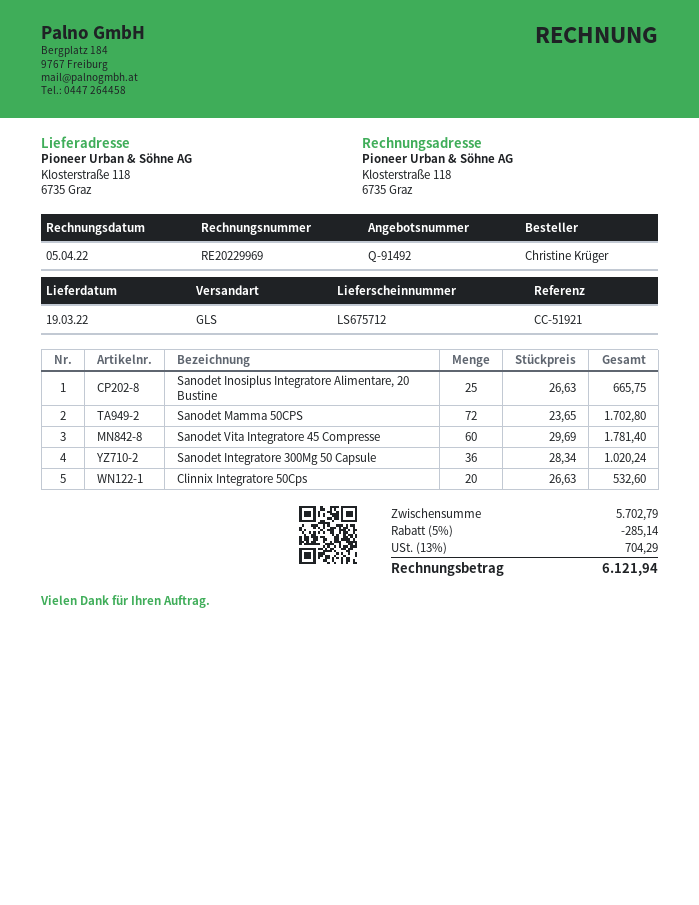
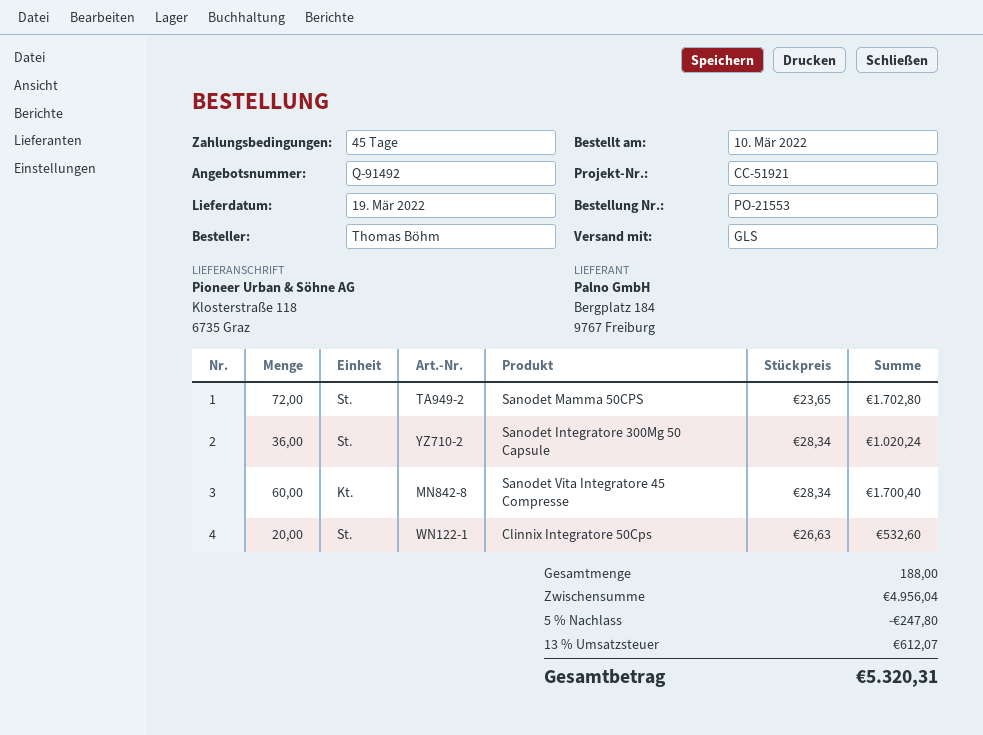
ordered by: Christine Krüger -> Thomas Böhm
Sanodet Inosiplus Integratore Alimentare, 20 Bustine: 25 x 26.63 = 665.75 -> none
Sanodet Vita Integratore 45 Compresse: 60 x 29.69 = 1781.40 -> 60 x 28.34 = 1700.40
subtotal: 5702.79 -> 4956.04
discount: 5% = 285.14 -> 5% = 247.80
tax: 13% = 704.29 -> 13% = 612.07
total: 6121.94 -> 5320.31

